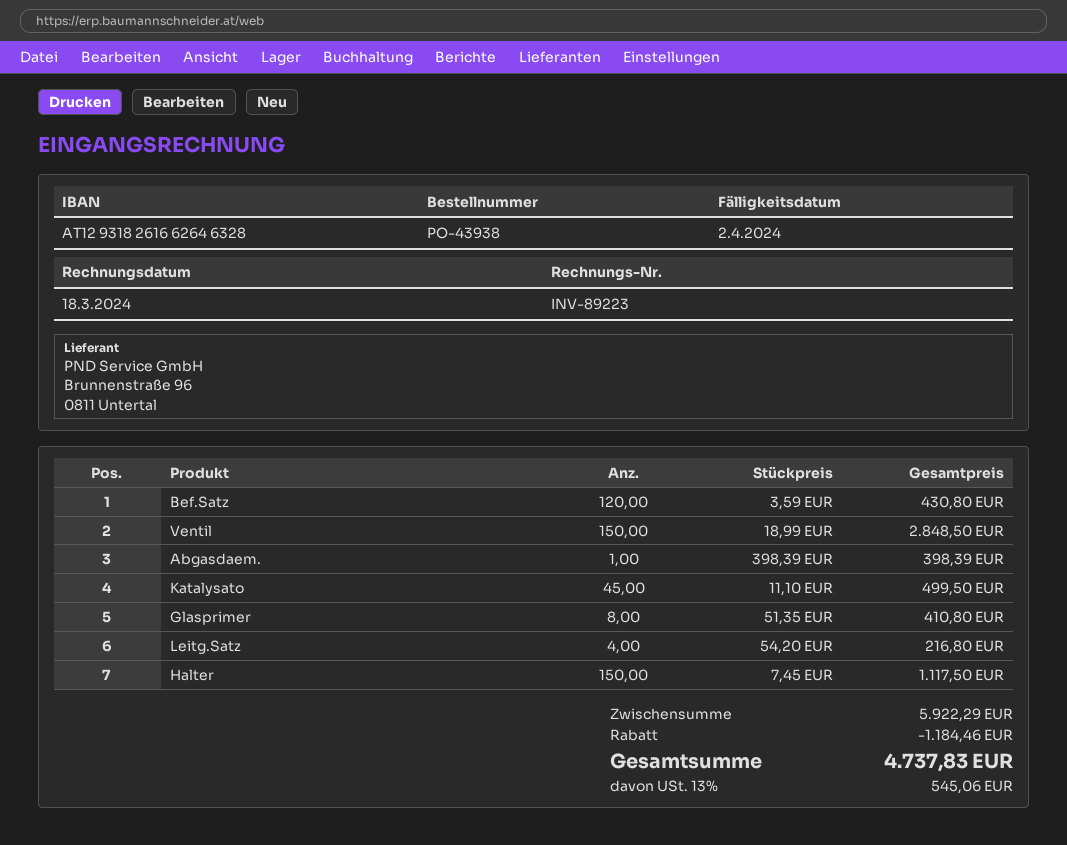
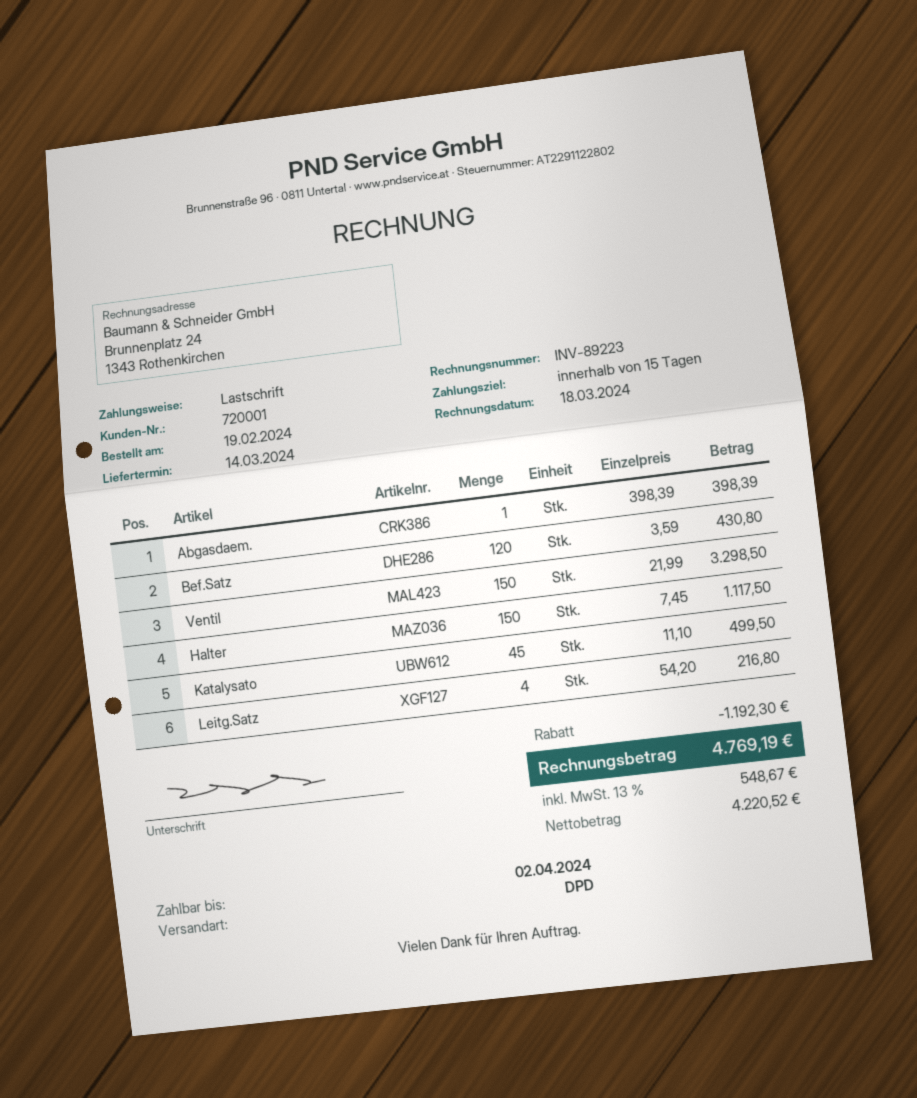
Ventil: 150 x 18.99 = 2848.50 -> 150 x 21.99 = 3298.50
Glasprimer: 8 x 51.35 = 410.80 -> none
discount: 1184.46 -> 1192.30
tax: 13% = 545.06 -> 13% = 548.67
total: 4737.83 -> 4769.19

